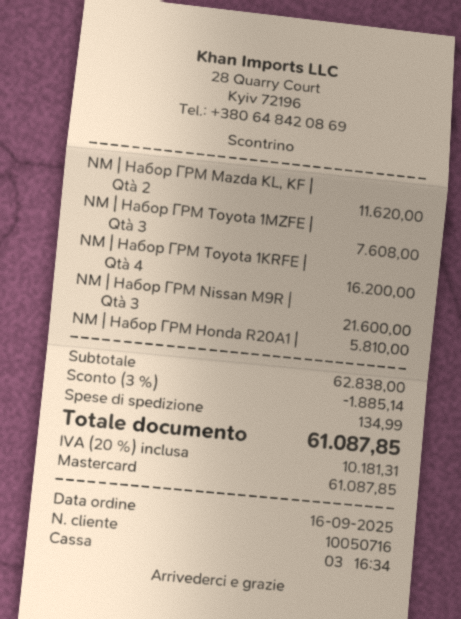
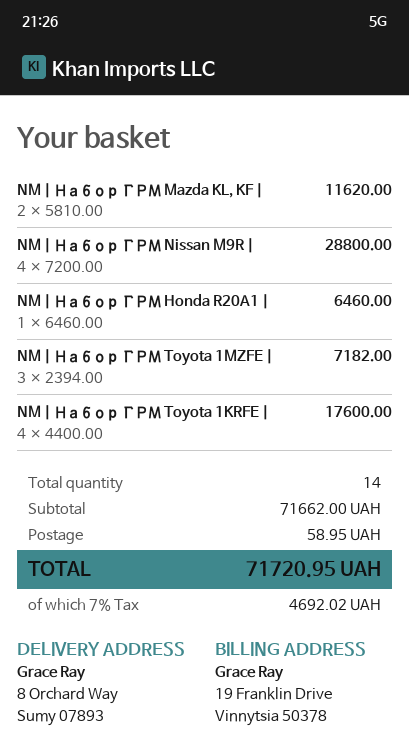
NM | Набор ГРМ Toyota 1MZFE |: 3 for 7608.00 -> 3 for 7182.00
NM | Набор ГРМ Toyota 1KRFE |: 4 for 16200.00 -> 4 for 17600.00
NM | Набор ГРМ Nissan M9R |: 3 for 21600.00 -> 4 for 28800.00
NM | Набор ГРМ Honda R20A1 |: 1 for 5810.00 -> 1 for 6460.00
subtotal: 62838.00 -> 71662.00
discount: 3% = 1885.14 -> none
shipping: 134.99 -> 58.95
tax: 20% = 10181.31 -> 7% = 4692.02
total: 61087.85 -> 71720.95

